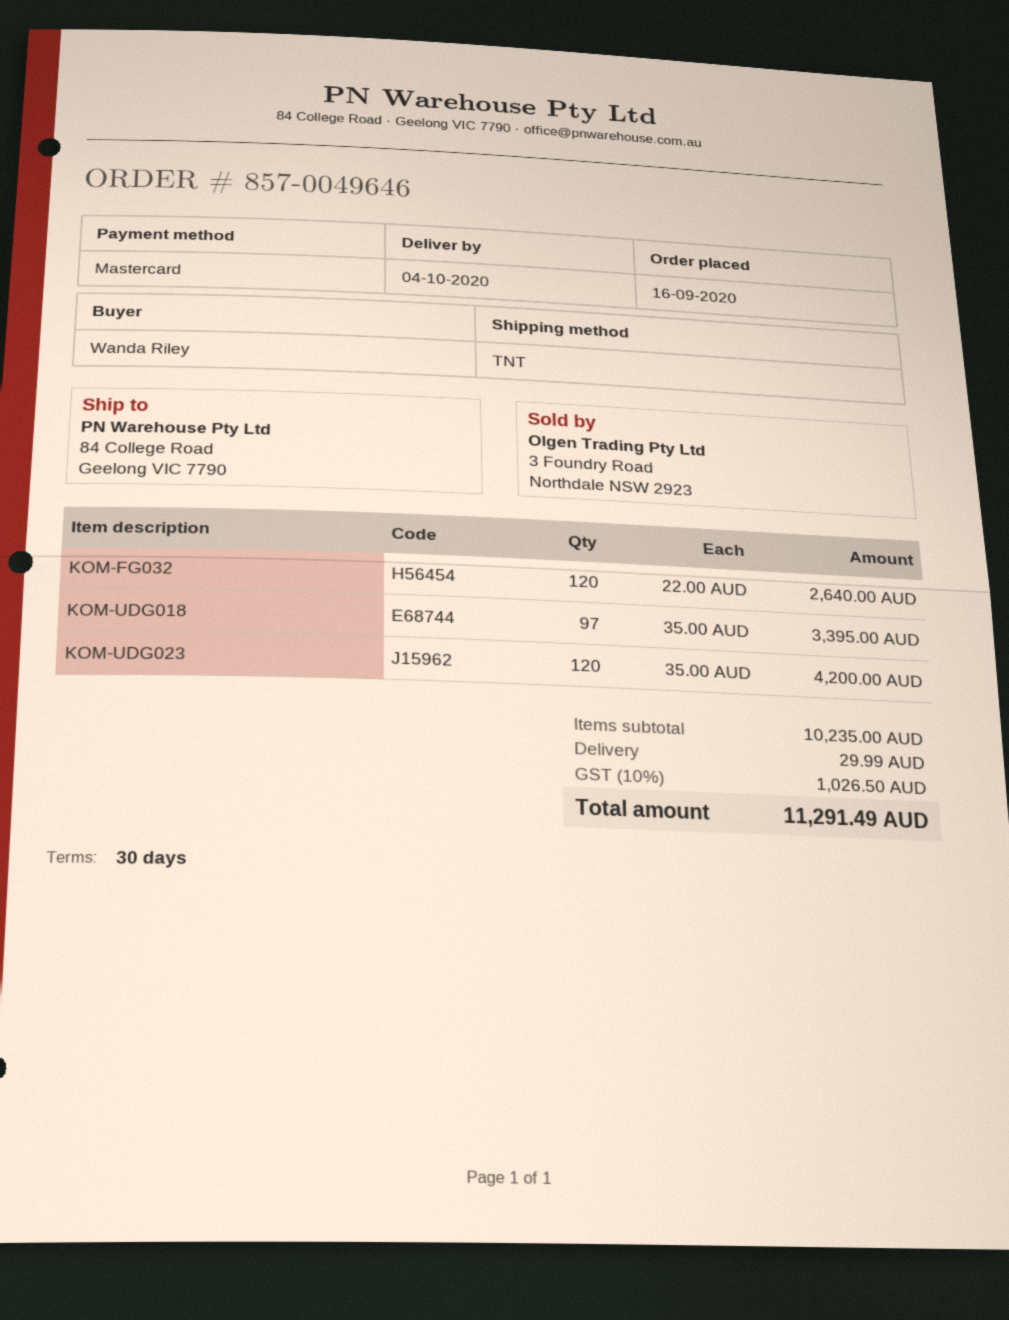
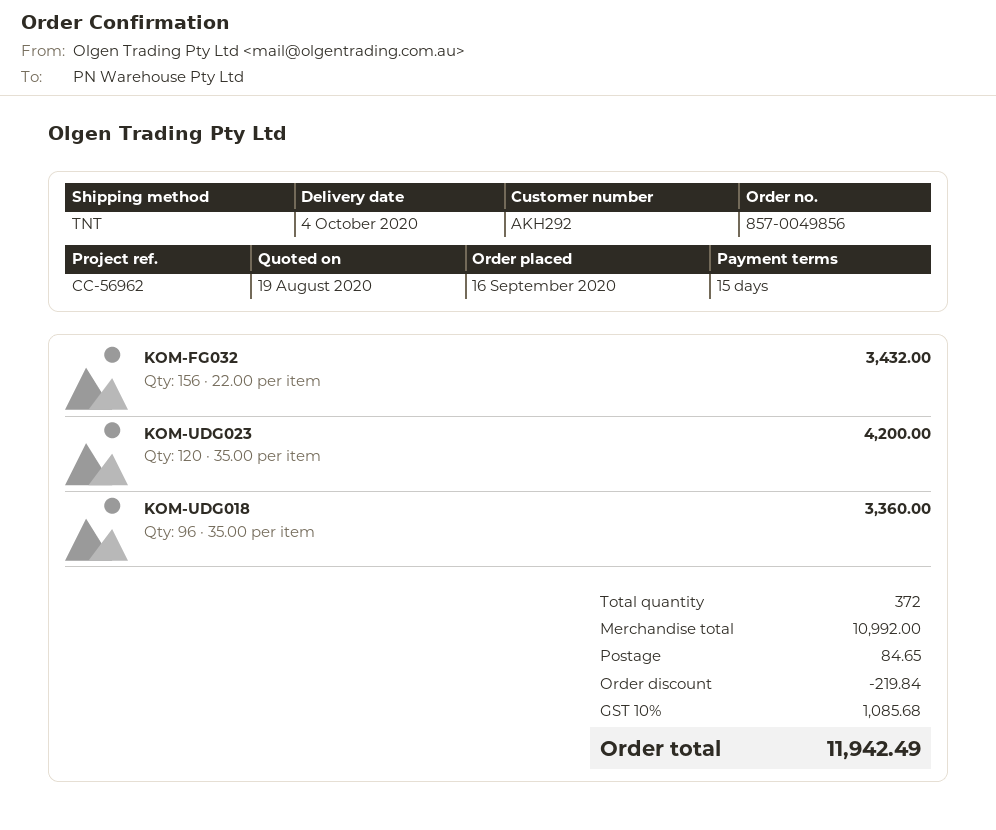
order number: 857-0049646 -> 857-0049856
payment terms: 30 days -> 15 days
KOM-FG032: 120 x 22.00 = 2640.00 -> 156 x 22.00 = 3432.00
KOM-UDG018: 97 x 35.00 = 3395.00 -> 96 x 35.00 = 3360.00
subtotal: 10235.00 -> 10992.00
discount: none -> 219.84
shipping: 29.99 -> 84.65
tax: 10% = 1026.50 -> 10% = 1085.68
total: 11291.49 -> 11942.49

